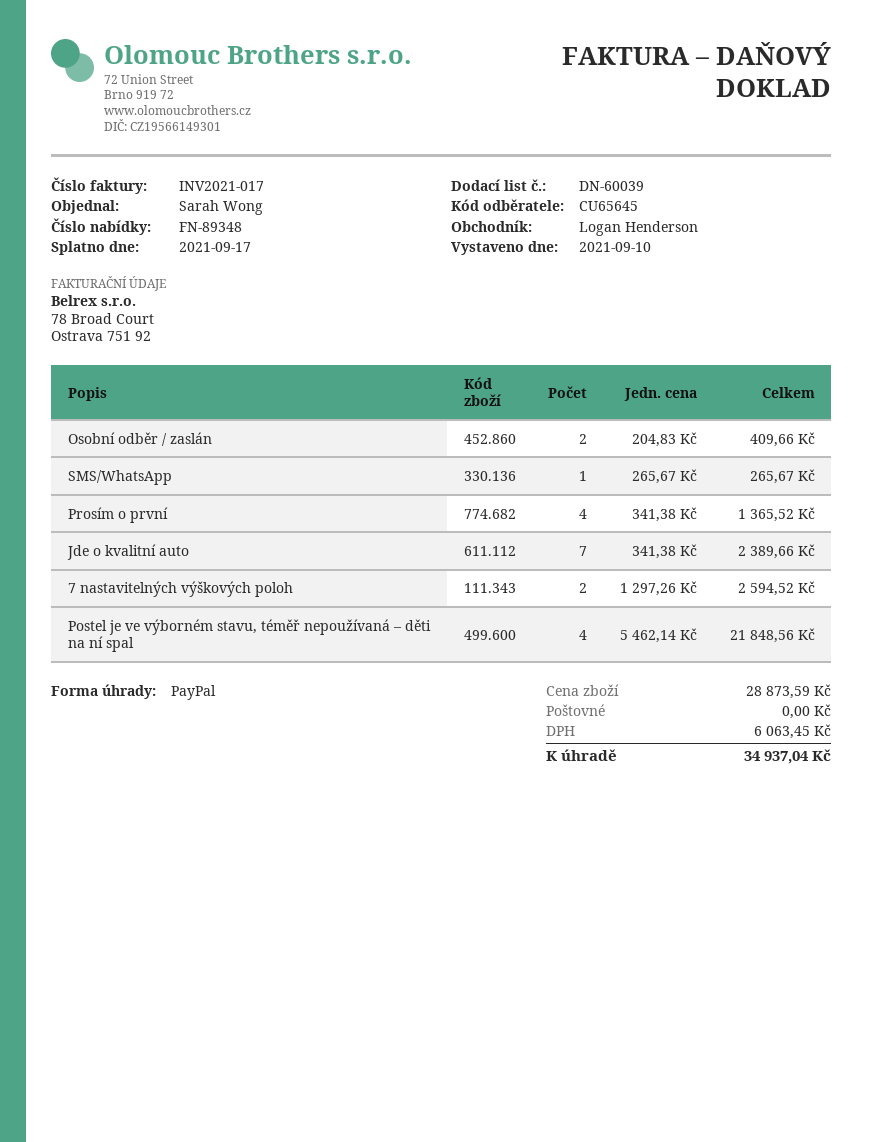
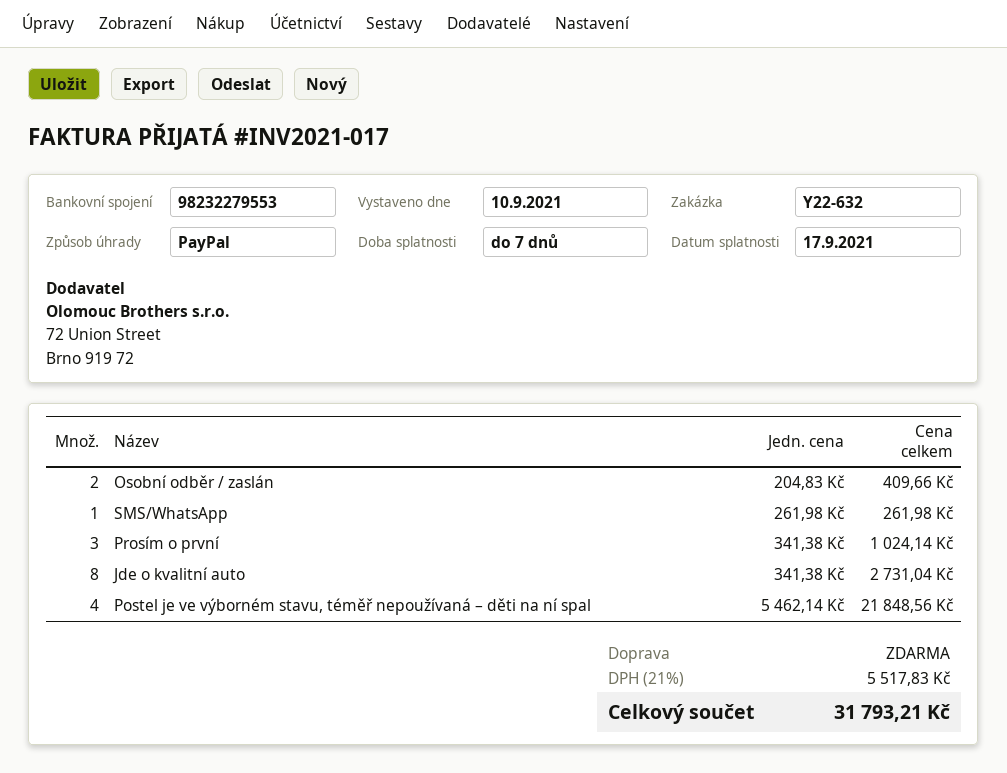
SMS/WhatsApp: 1 x 265.67 = 265.67 -> 1 x 261.98 = 261.98
Prosím o první: 4 x 341.38 = 1365.52 -> 3 x 341.38 = 1024.14
Jde o kvalitní auto: 7 x 341.38 = 2389.66 -> 8 x 341.38 = 2731.04
7 nastavitelných výškových poloh: 2 x 1297.26 = 2594.52 -> none
tax: 6063.45 -> 5517.83
total: 34937.04 -> 31793.21

